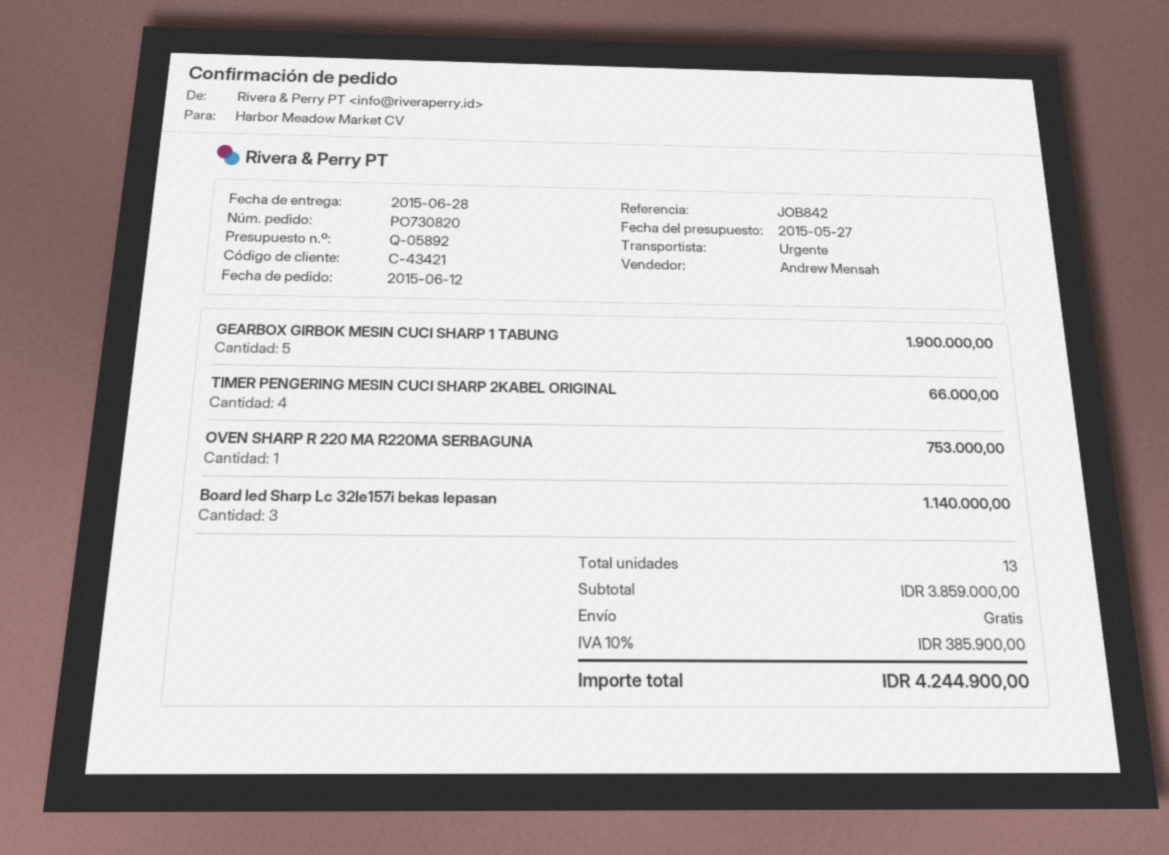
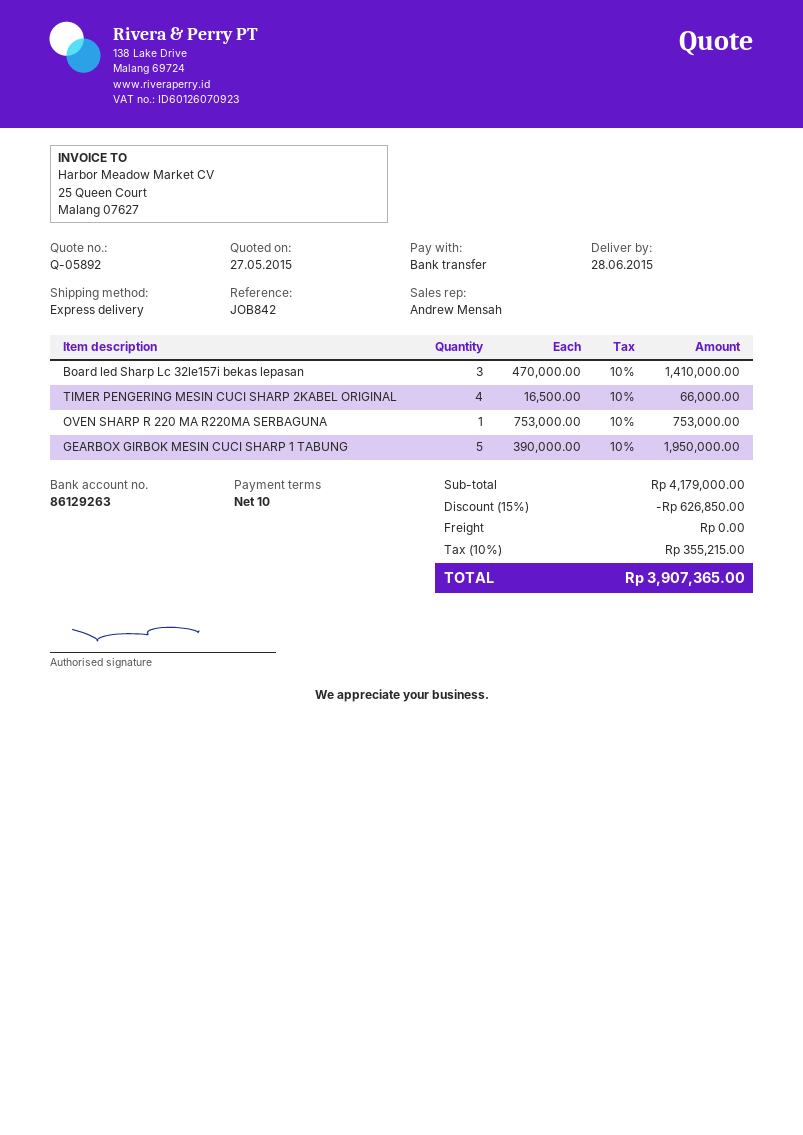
GEARBOX GIRBOK MESIN CUCI SHARP 1 TABUNG: 5 for 1900000.00 -> 5 for 1950000.00
Board led Sharp Lc 32le157i bekas lepasan: 3 for 1140000.00 -> 3 for 1410000.00
subtotal: 3859000.00 -> 4179000.00
discount: none -> 15% = 626850.00
tax: 10% = 385900.00 -> 10% = 355215.00
total: 4244900.00 -> 3907365.00

